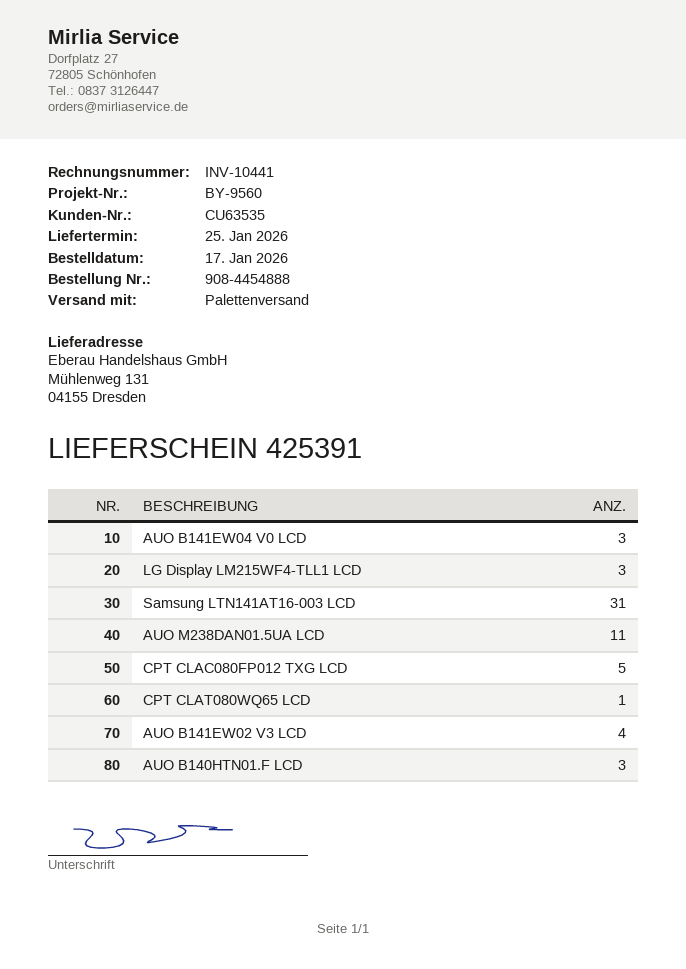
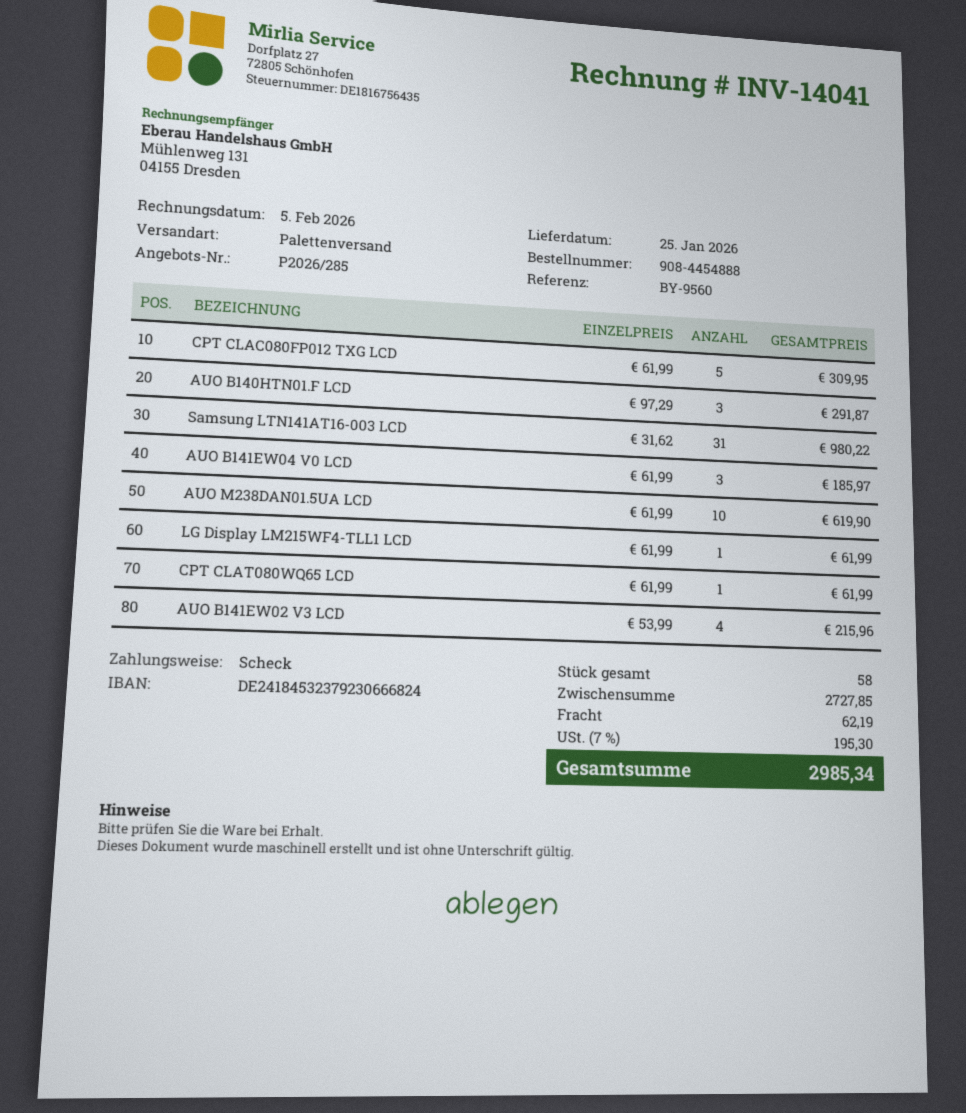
invoice number: INV-10441 -> INV-14041
LG Display LM215WF4-TLL1 LCD: 3 -> 1
AUO M238DAN01.5UA LCD: 11 -> 10

